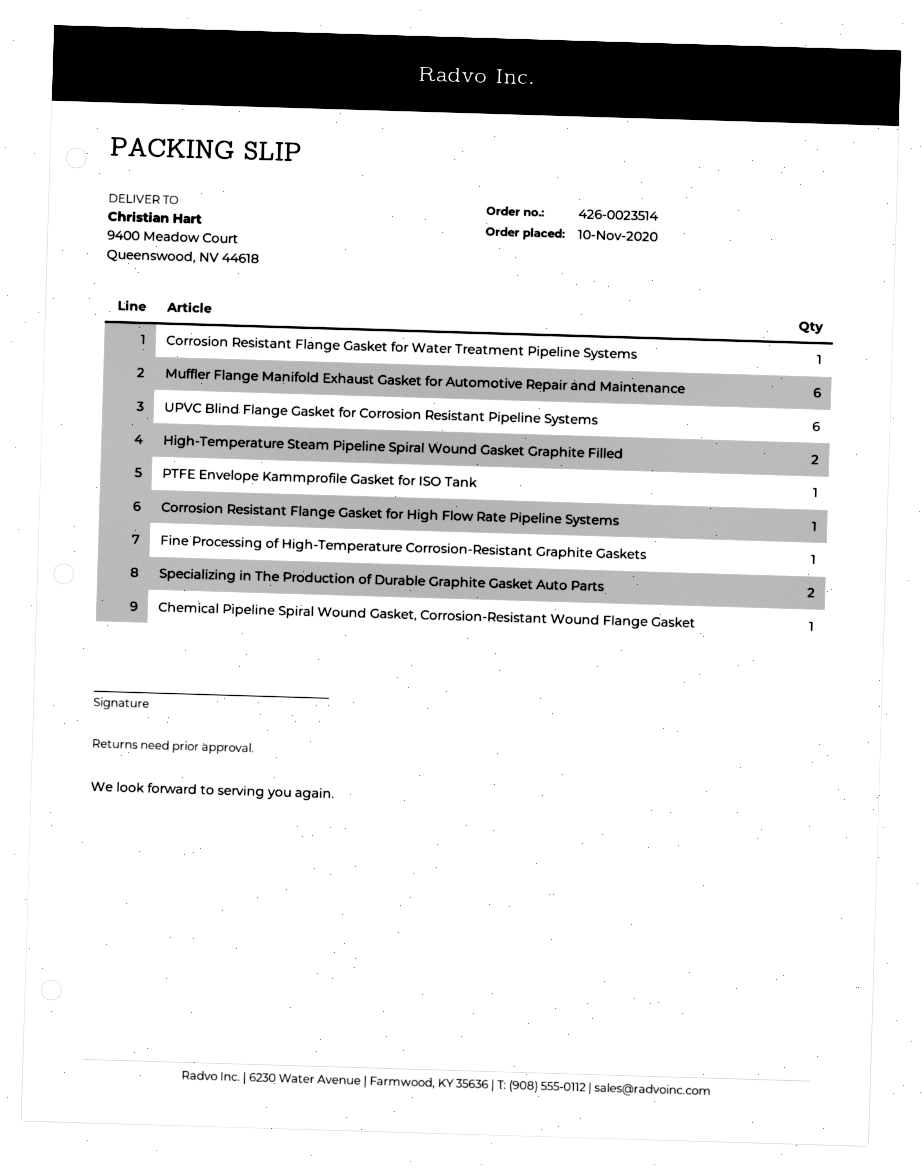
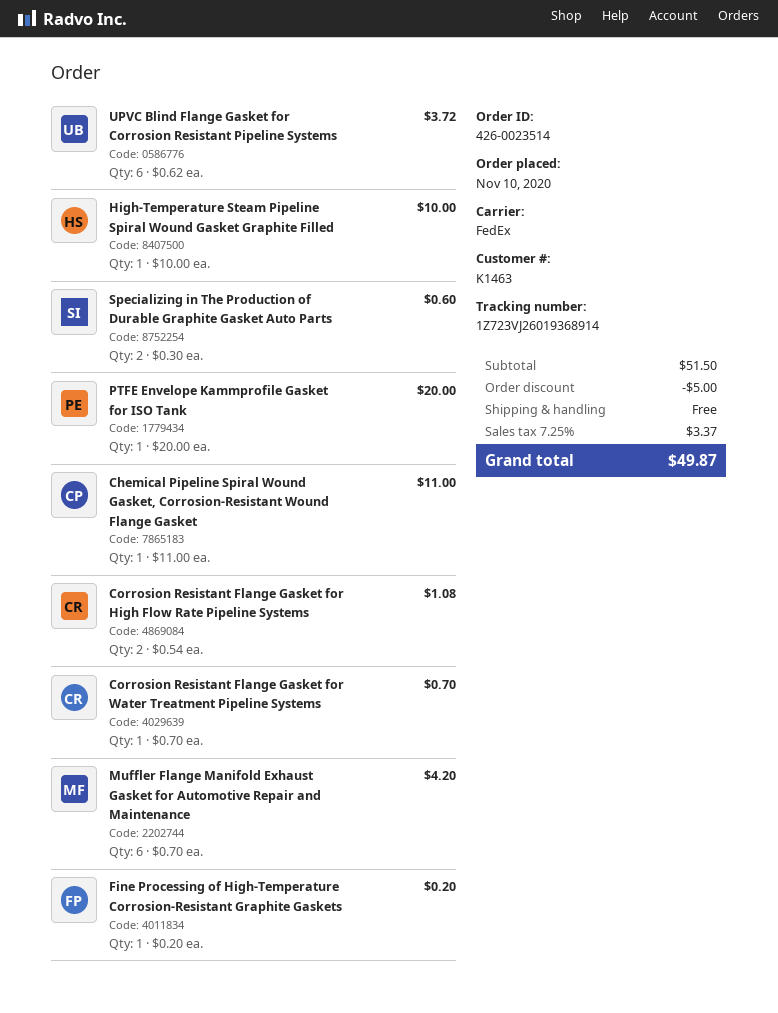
High-Temperature Steam Pipeline Spiral Wound Gasket Graphite Filled: 2 -> 1
Corrosion Resistant Flange Gasket for High Flow Rate Pipeline Systems: 1 -> 2

